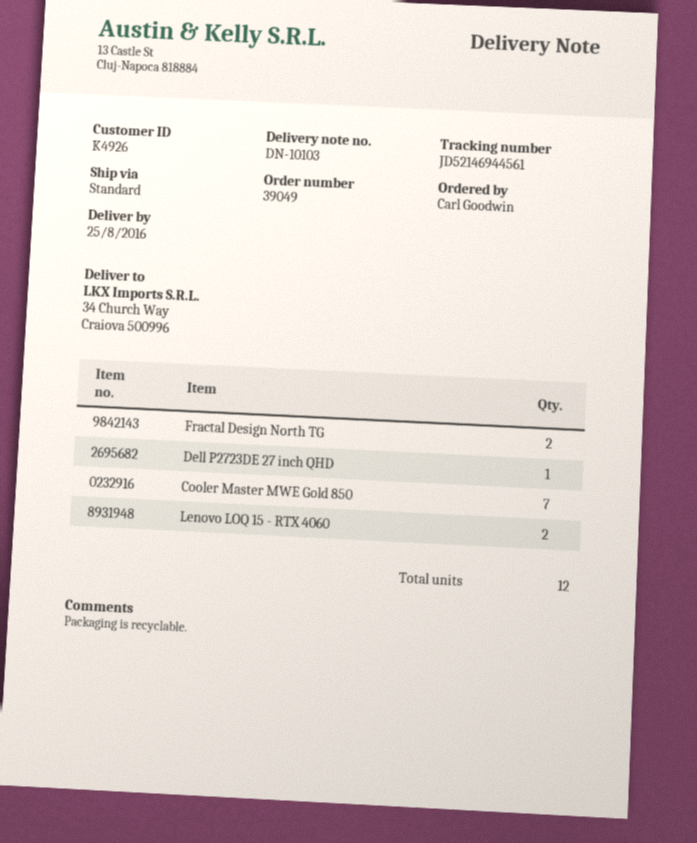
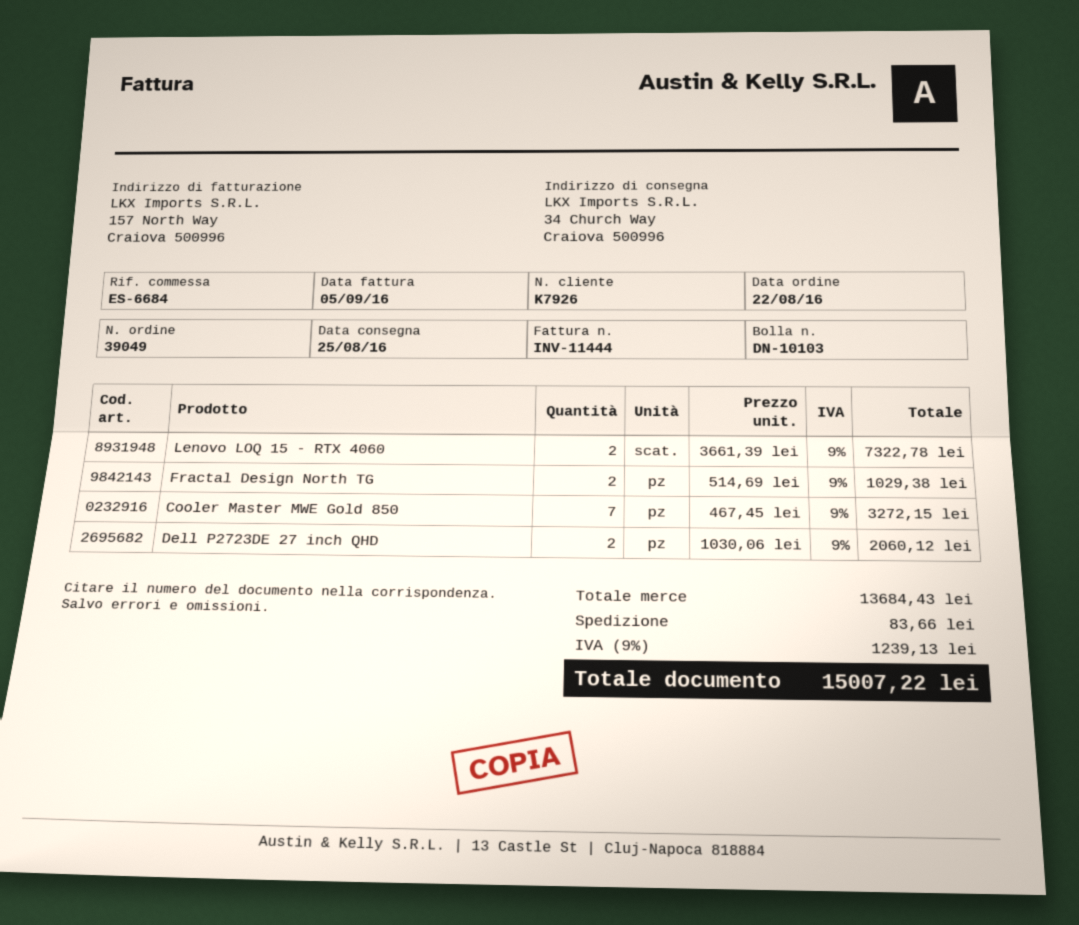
customer number: K4926 -> K7926
Dell P2723DE 27 inch QHD: 1 -> 2

